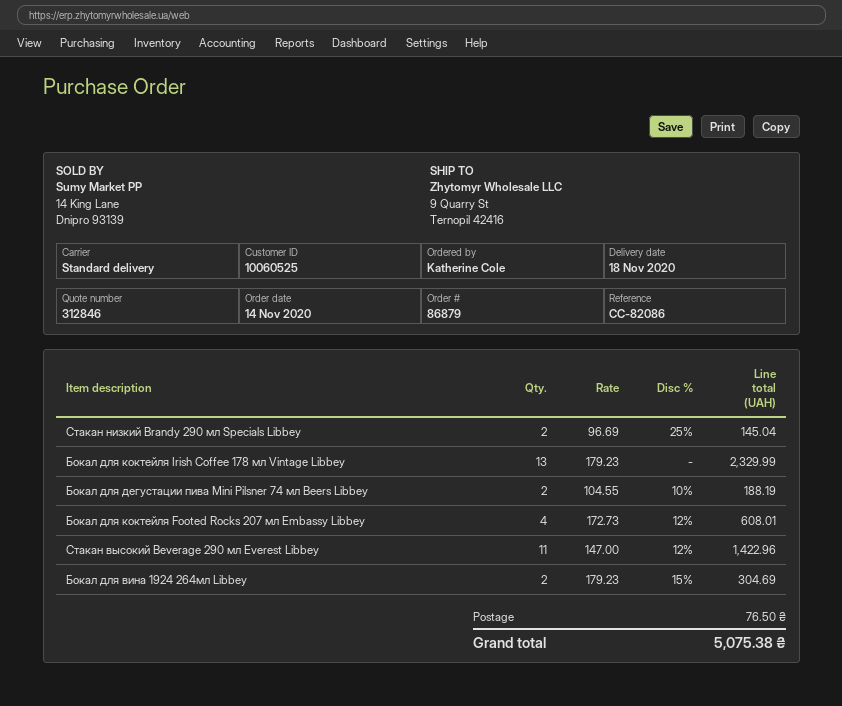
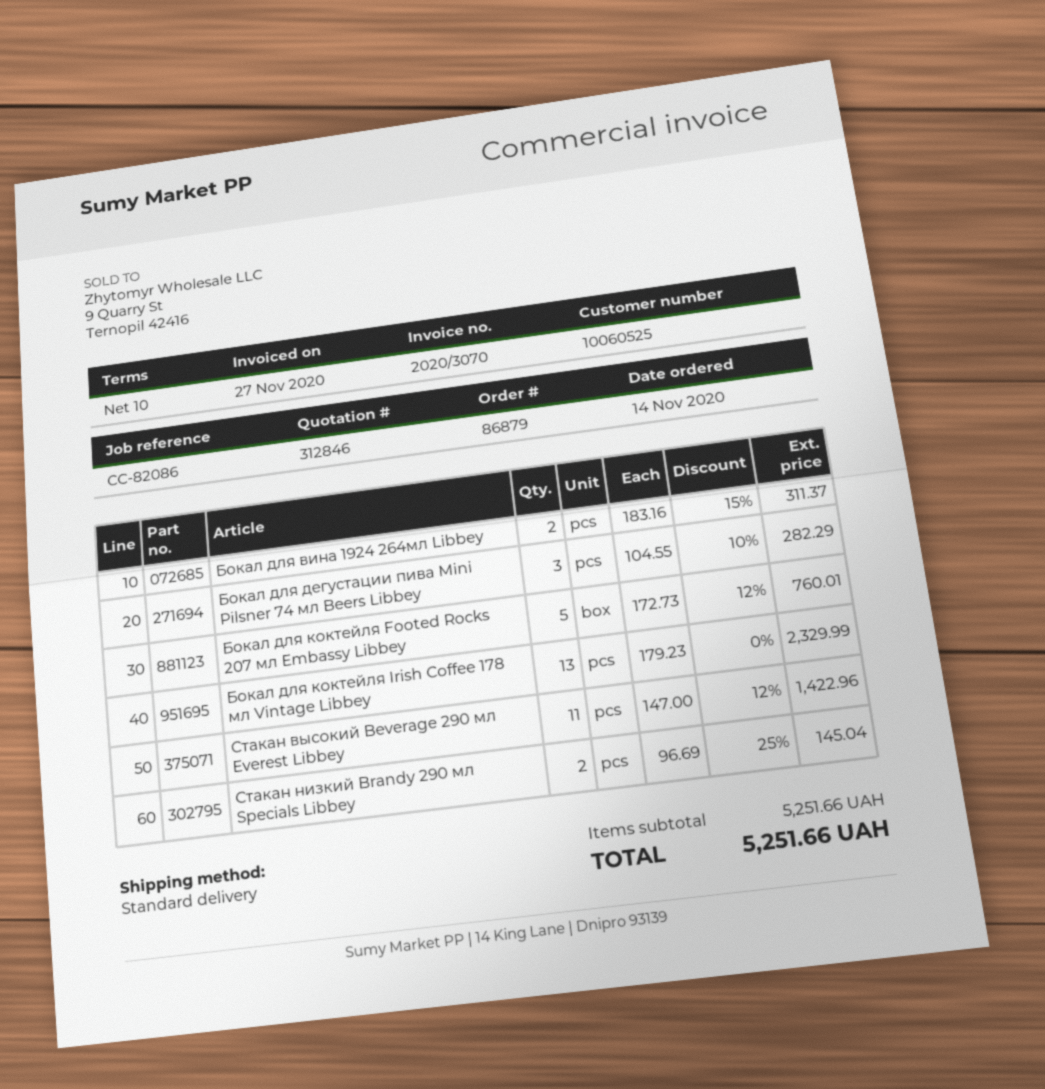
Бокал для дегустации пива Mini Pilsner 74 мл Beers Libbey: 2 x 104.55 - 10% = 188.19 -> 3 x 104.55 - 10% = 282.29
Бокал для коктейля Footed Rocks 207 мл Embassy Libbey: 4 x 172.73 - 12% = 608.01 -> 5 x 172.73 - 12% = 760.01
Бокал для вина 1924 264мл Libbey: 2 x 179.23 - 15% = 304.69 -> 2 x 183.16 - 15% = 311.37
shipping: 76.50 -> none
total: 5075.38 -> 5251.66

